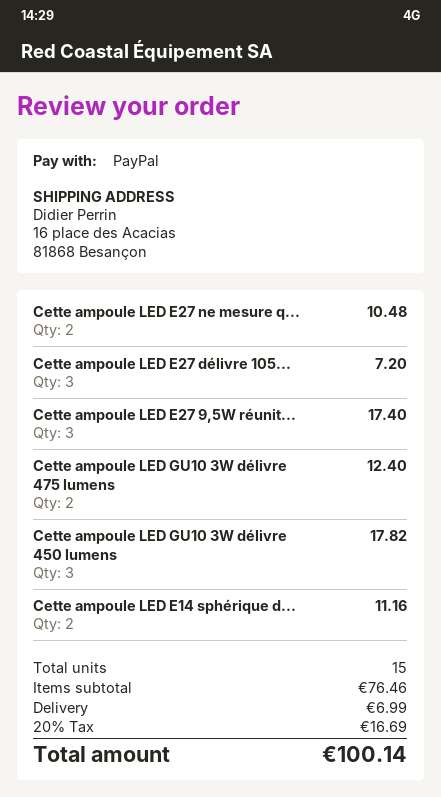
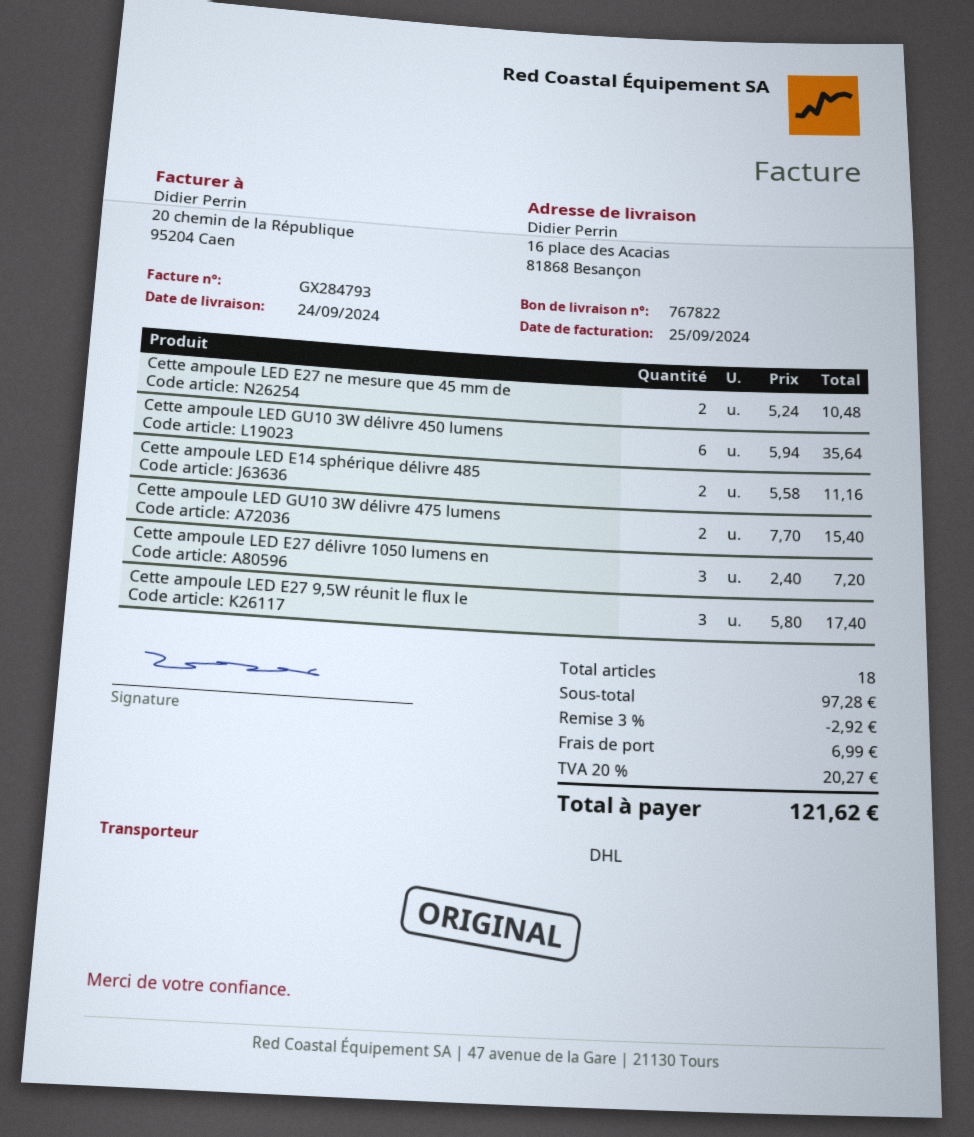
Cette ampoule LED GU10 3W délivre 475 lumens: 2 for 12.40 -> 2 for 15.40
Cette ampoule LED GU10 3W délivre 450 lumens: 3 for 17.82 -> 6 for 35.64
total quantity: 15 -> 18
subtotal: 76.46 -> 97.28
discount: none -> 3% = 2.92
tax: 20% = 16.69 -> 20% = 20.27
total: 100.14 -> 121.62

